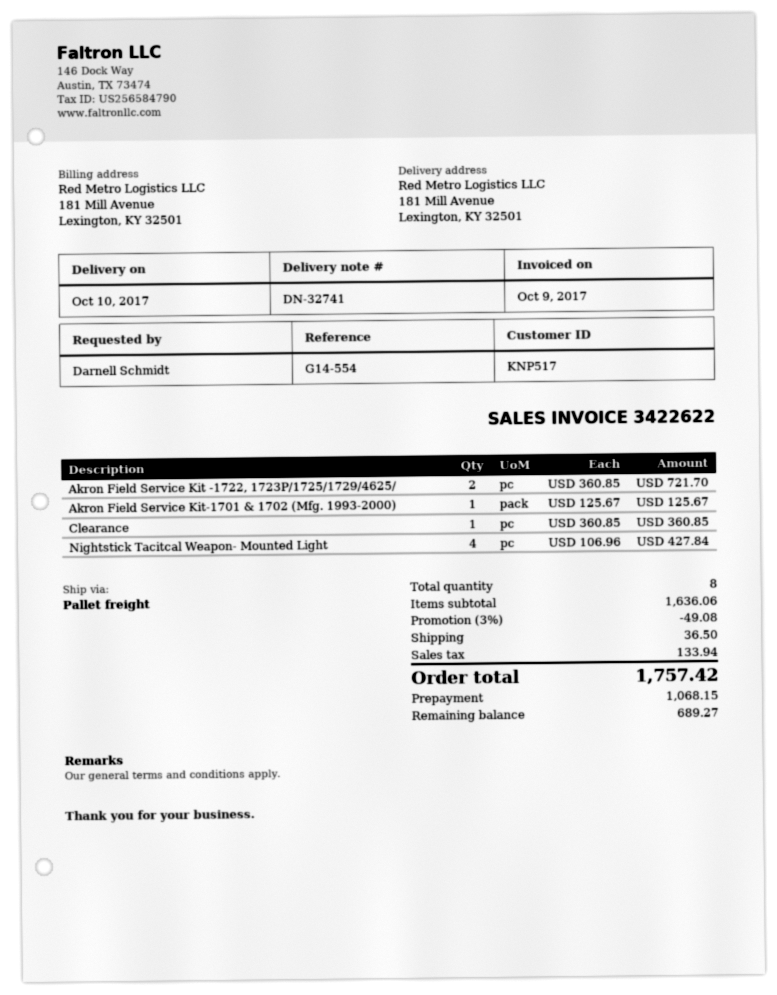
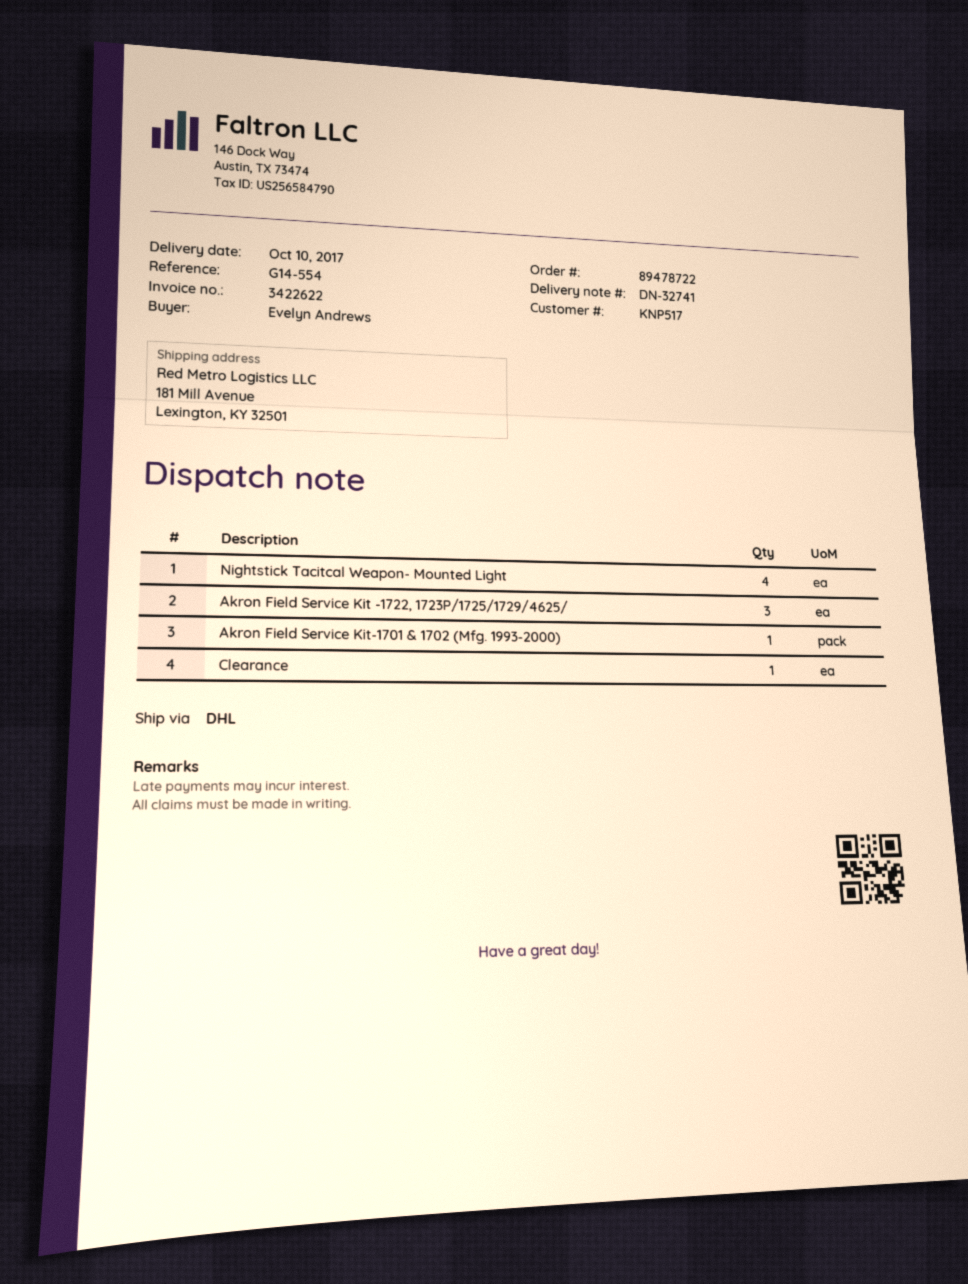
ordered by: Darnell Schmidt -> Evelyn Andrews
shipping method: pallet freight -> DHL
Akron Field Service Kit -1722, 1723P/1725/1729/4625/: 2 -> 3

